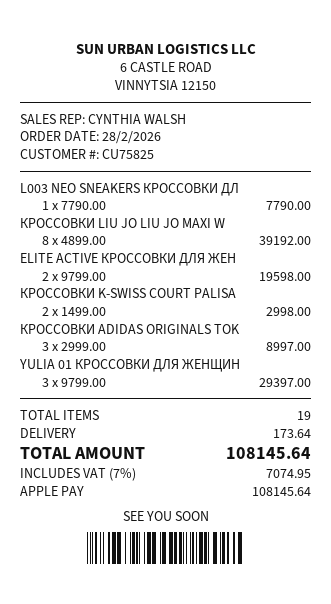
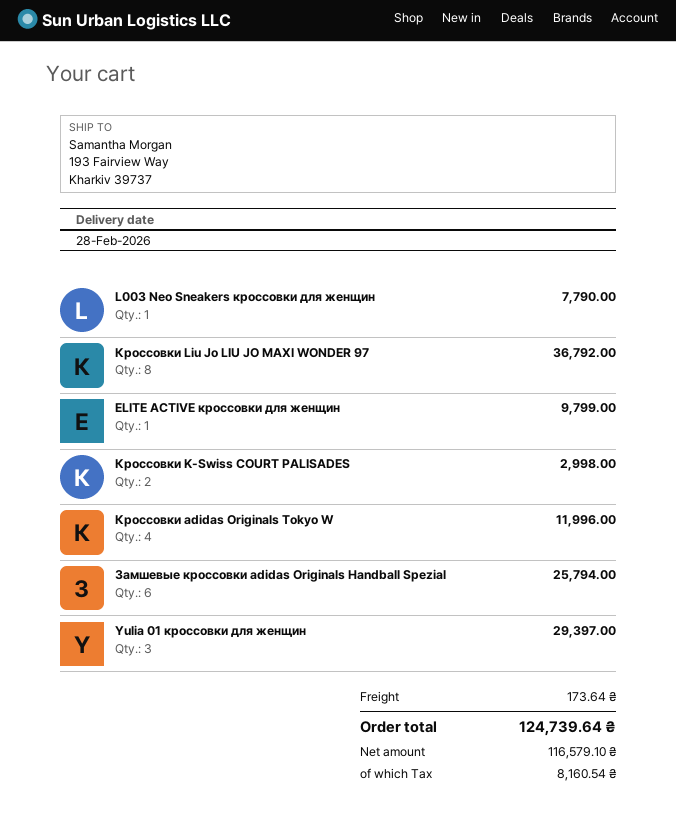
КРОССОВКИ LIU JO LIU JO MAXI W: 8 for 39192.00 -> 8 for 36792.00
ELITE ACTIVE КРОССОВКИ ДЛЯ ЖЕН: 2 for 19598.00 -> 1 for 9799.00
КРОССОВКИ ADIDAS ORIGINALS TOK: 3 for 8997.00 -> 4 for 11996.00
Замшевые кроссовки adidas Originals Handball Spezial: none -> 6 for 25794.00
tax: 7074.95 -> 8160.54
total: 108145.64 -> 124739.64

